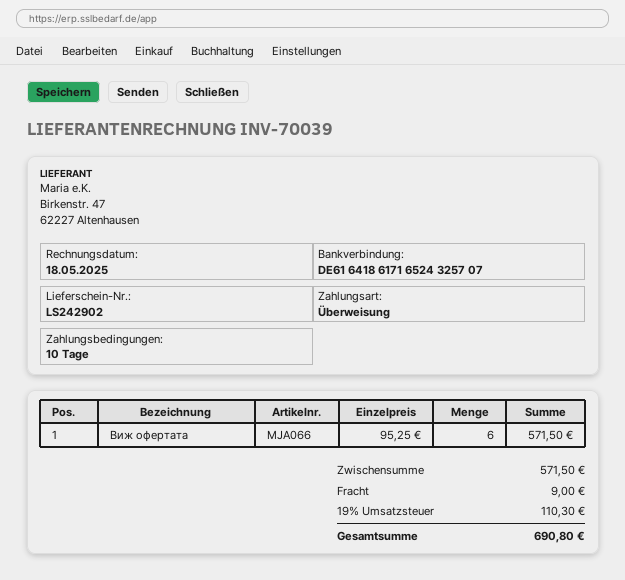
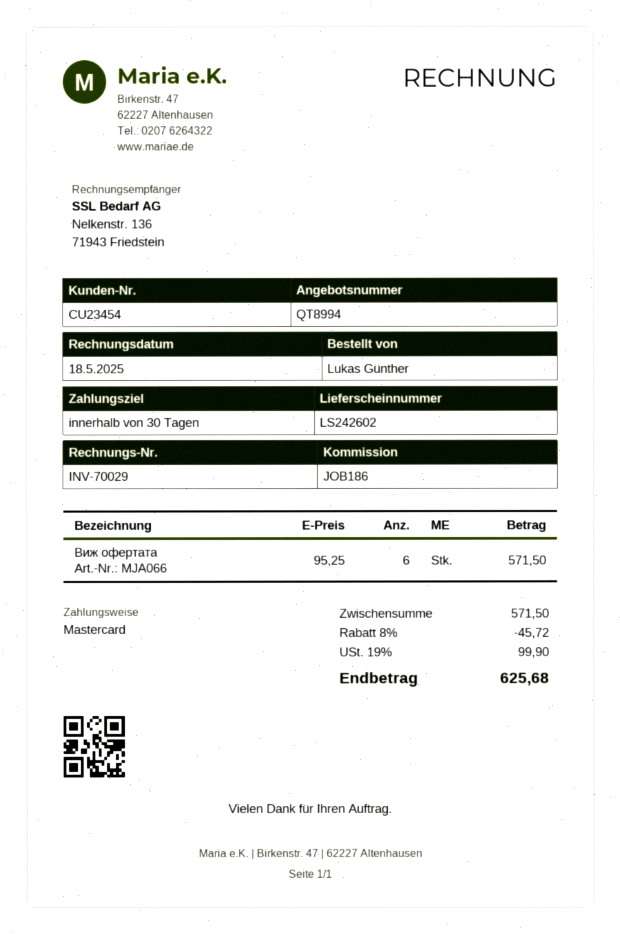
delivery note number: LS242902 -> LS242602
invoice number: INV-70039 -> INV-70029
payment terms: 10 days -> 30 days
payment method: bank transfer -> Mastercard
discount: none -> 8% = 45.72
shipping: 9.00 -> none
tax: 19% = 110.30 -> 19% = 99.90
total: 690.80 -> 625.68

